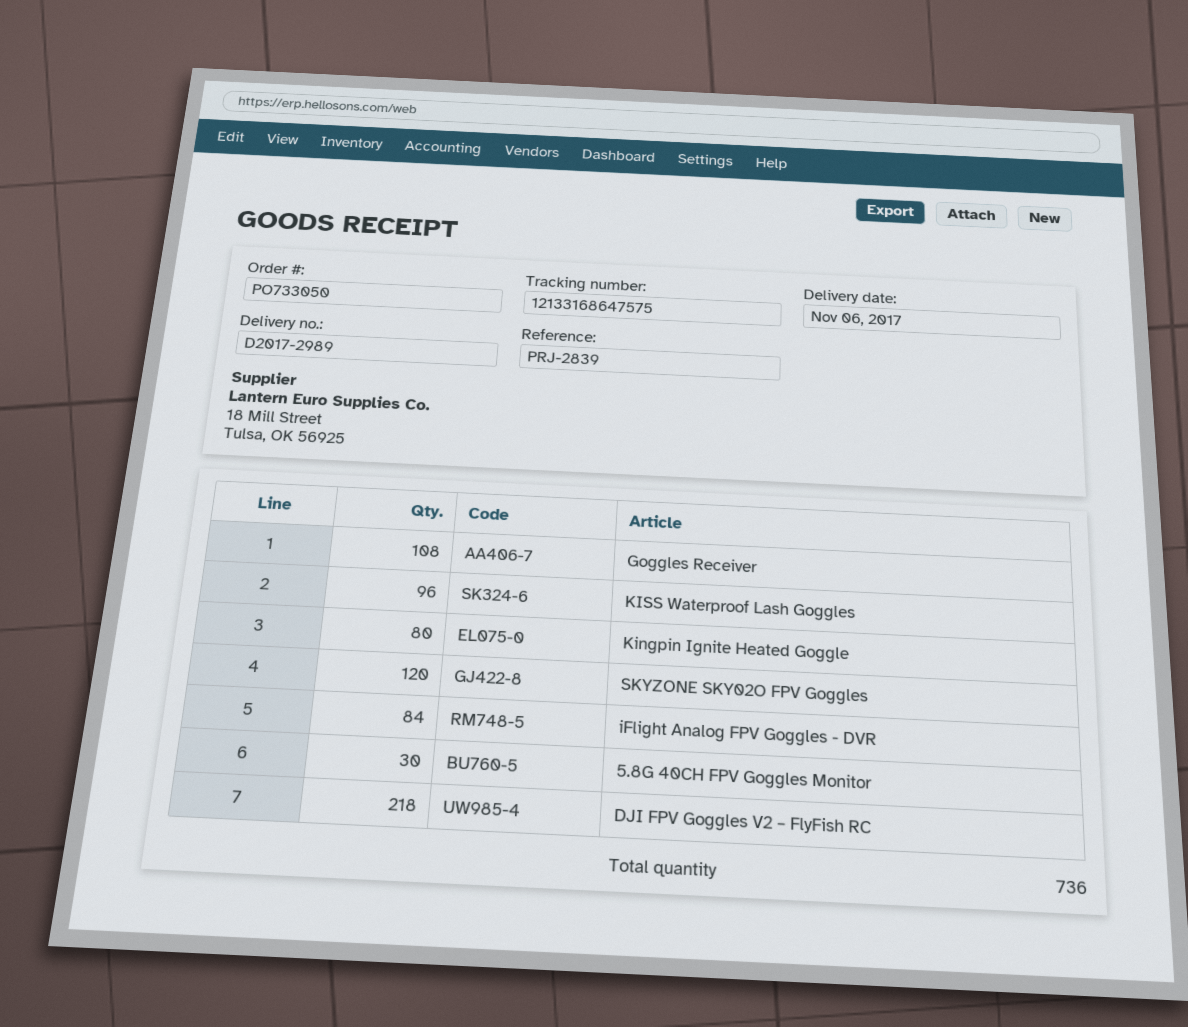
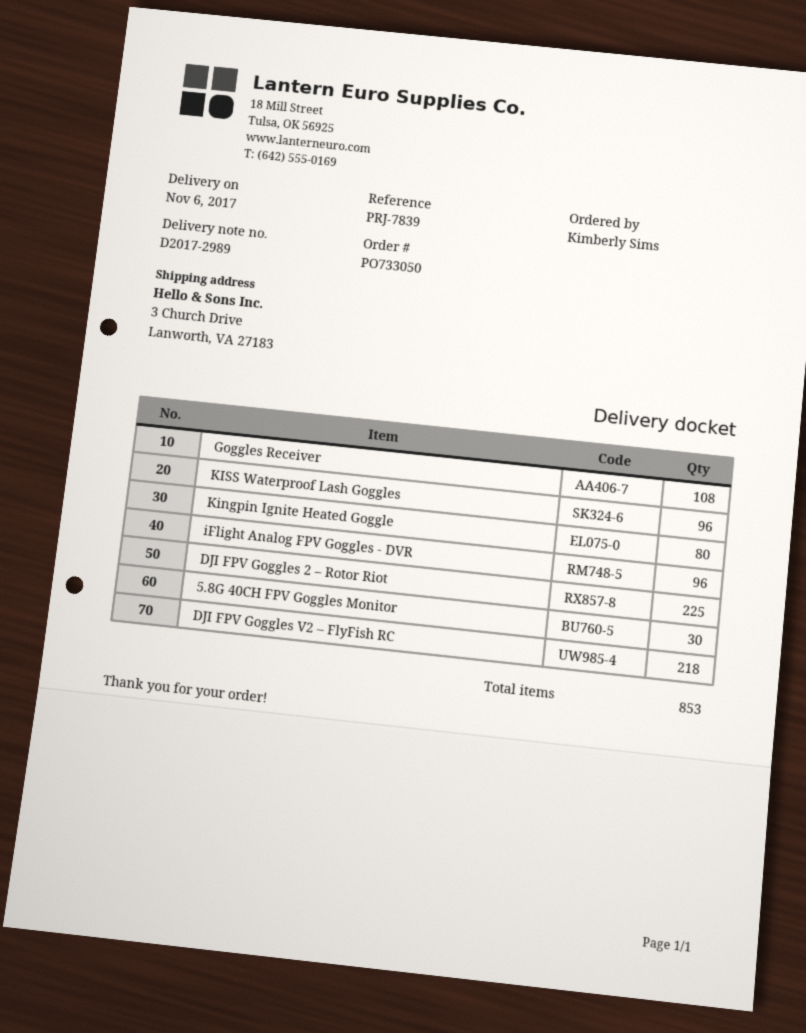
reference: PRJ-2839 -> PRJ-7839
SKYZONE SKY02O FPV Goggles: 120 -> none
iFlight Analog FPV Goggles - DVR: 84 -> 96
DJI FPV Goggles 2 – Rotor Riot: none -> 225
total quantity: 736 -> 853

